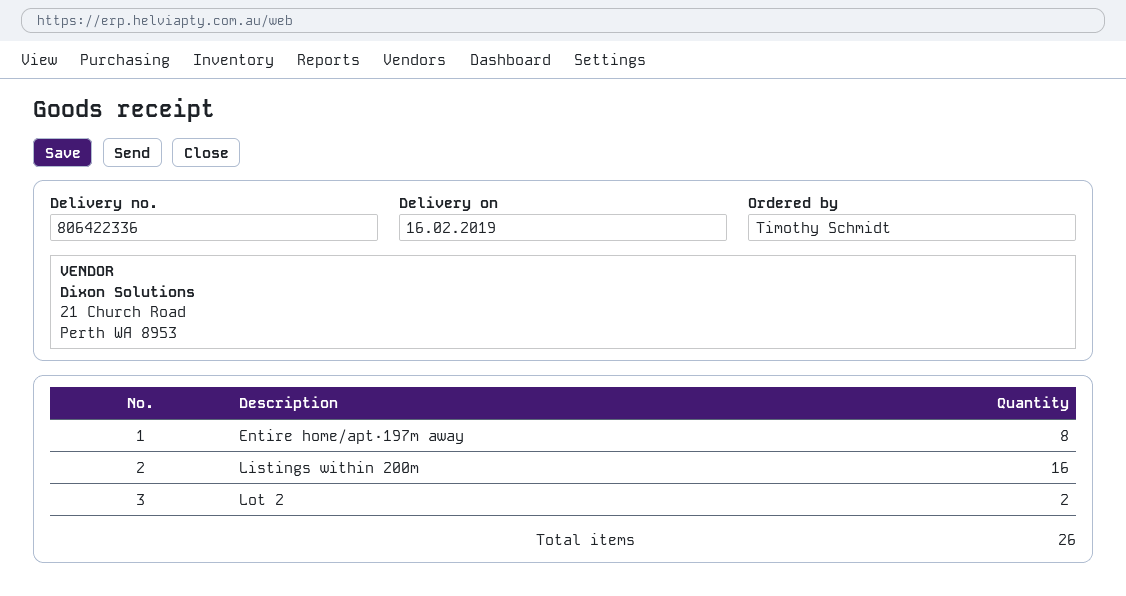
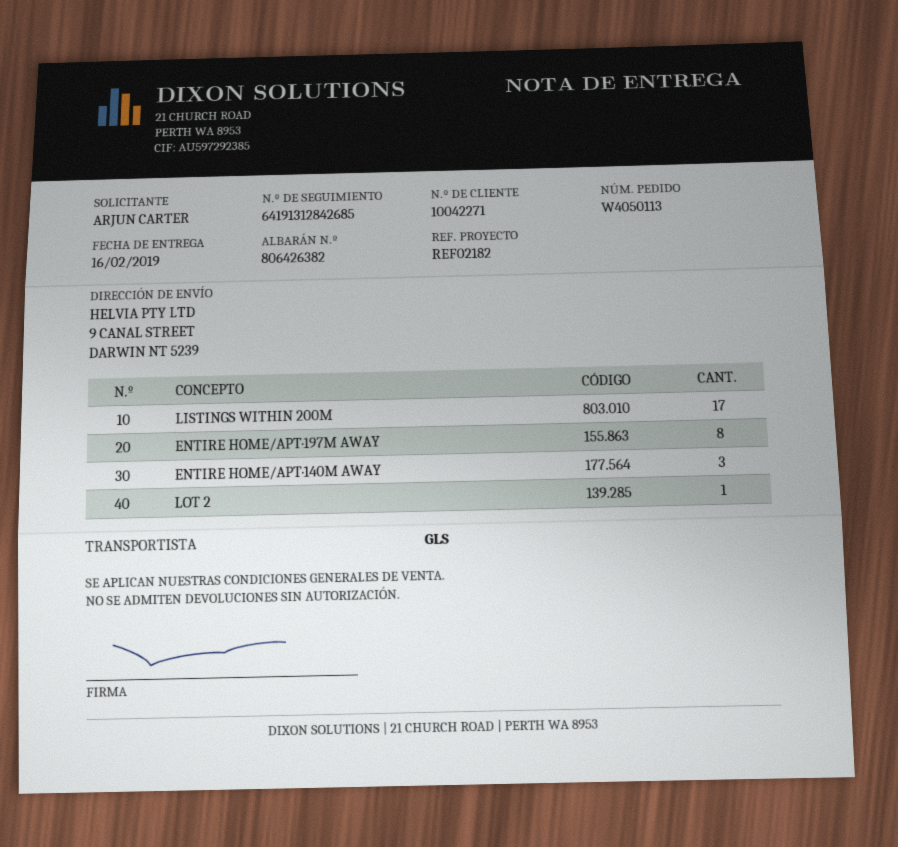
delivery note number: 806422336 -> 806426382
ordered by: Timothy Schmidt -> ARJUN CARTER
Listings within 200m: 16 -> 17
Lot 2: 2 -> 1
ENTIRE HOME/APT·140M AWAY: none -> 3

